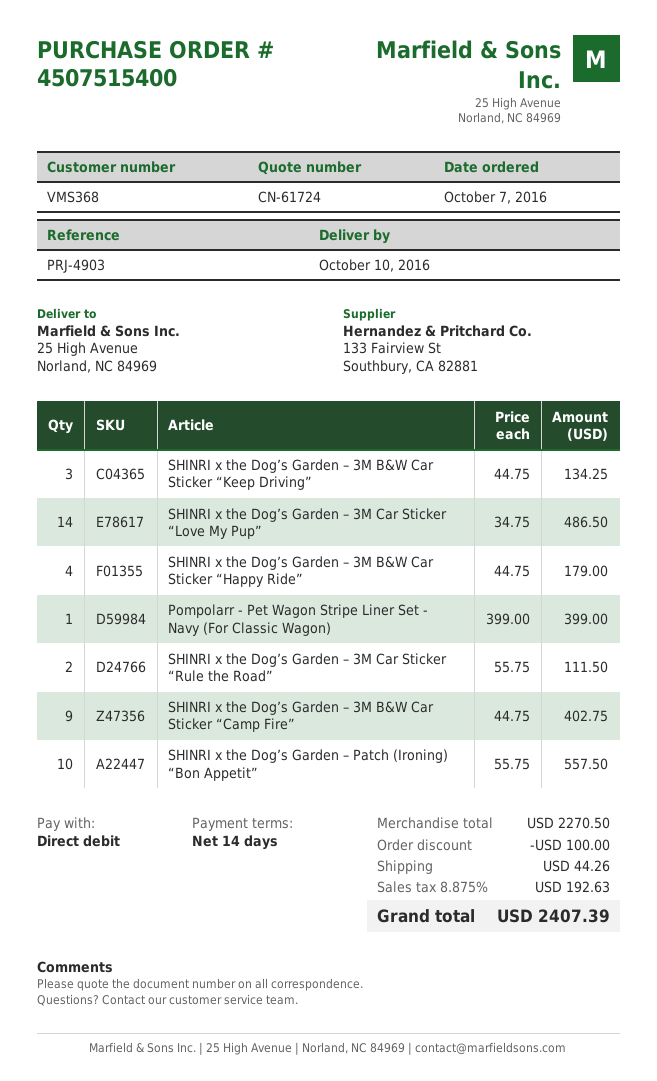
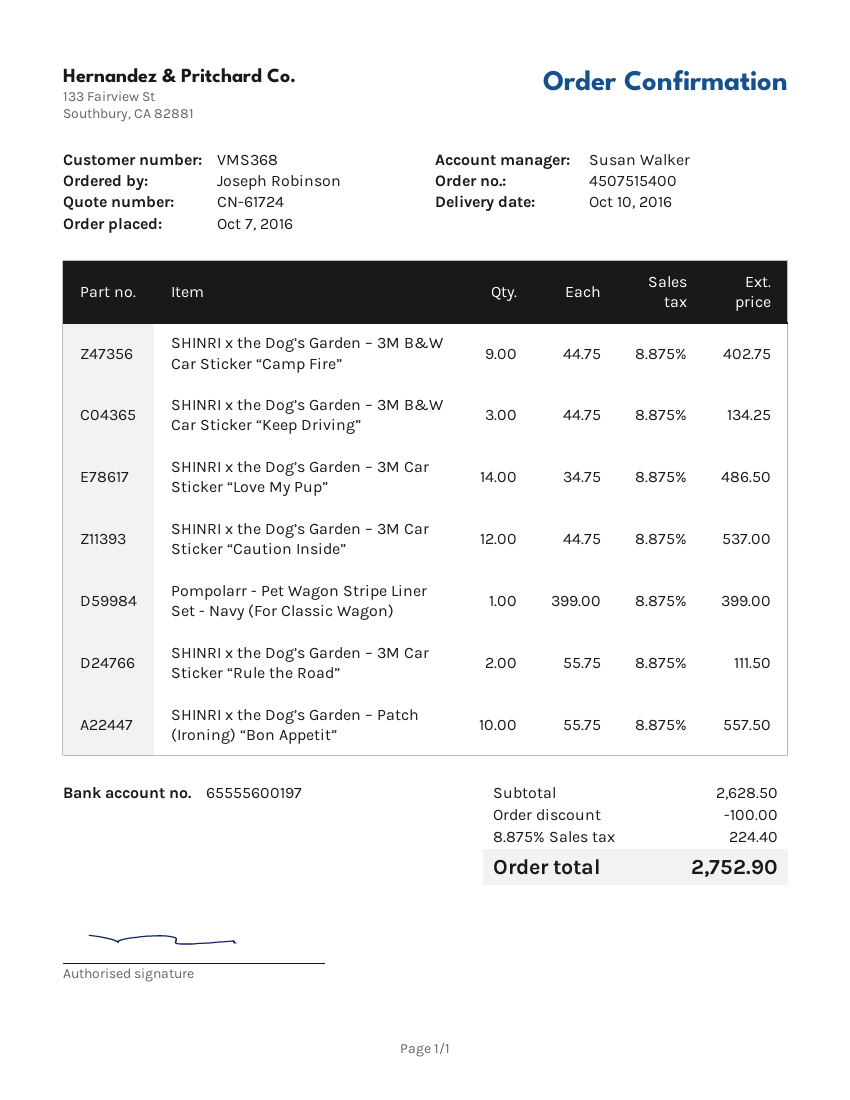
SHINRI x the Dog’s Garden – 3M B&W Car Sticker “Happy Ride”: 4 x 44.75 = 179.00 -> none
SHINRI x the Dog’s Garden – 3M Car Sticker “Caution Inside”: none -> 12 x 44.75 = 537.00
subtotal: 2270.50 -> 2628.50
shipping: 44.26 -> none
tax: 8.875% = 192.63 -> 8.875% = 224.40
total: 2407.39 -> 2752.90

